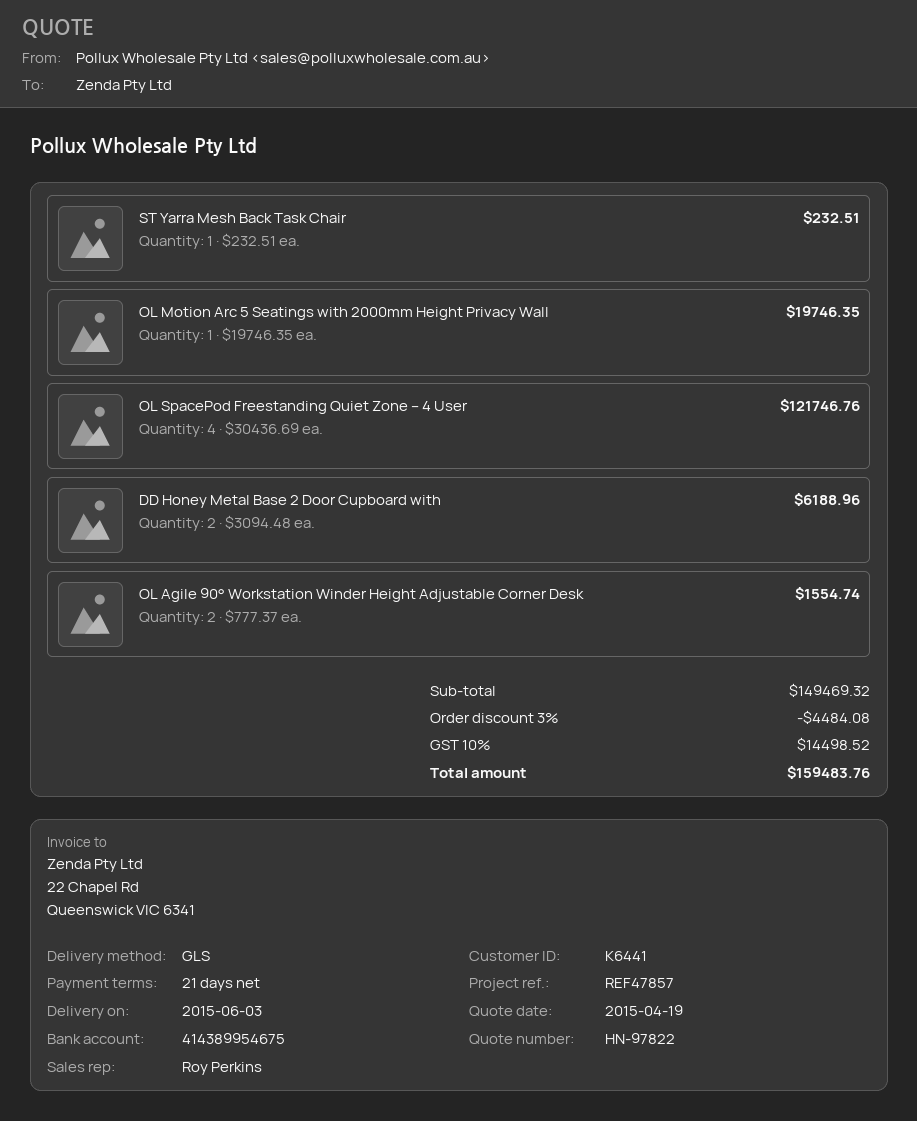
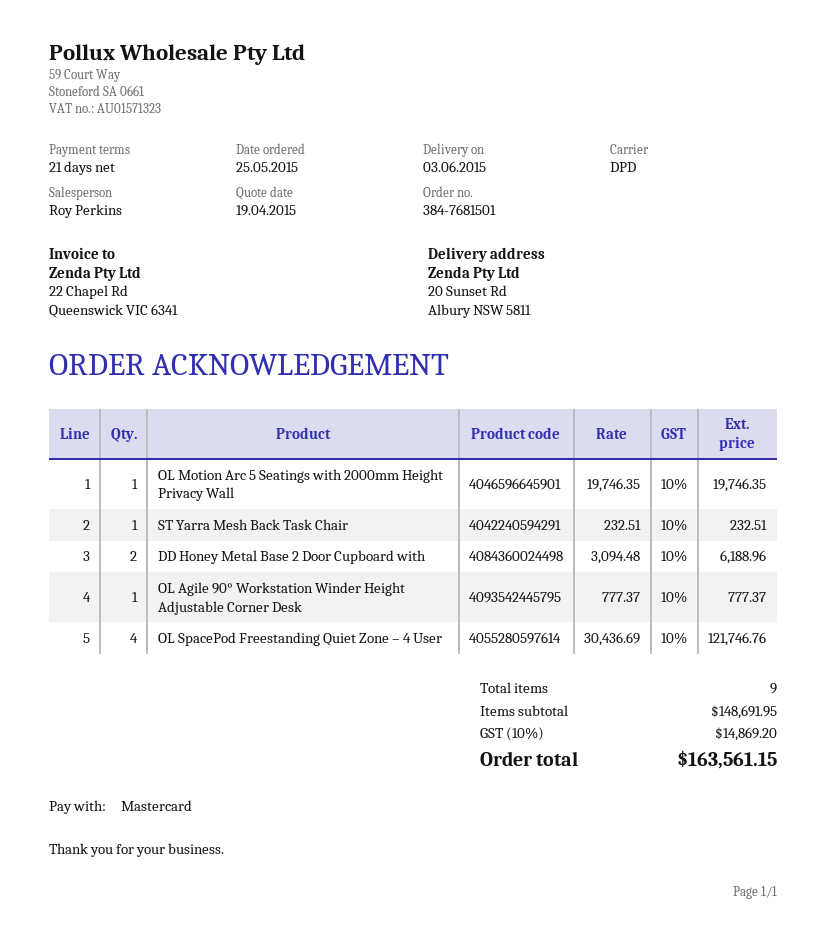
shipping method: GLS -> DPD
OL Agile 90° Workstation Winder Height Adjustable Corner Desk: 2 x 777.37 = 1554.74 -> 1 x 777.37 = 777.37
subtotal: 149469.32 -> 148691.95
discount: 3% = 4484.08 -> none
tax: 10% = 14498.52 -> 10% = 14869.20
total: 159483.76 -> 163561.15

